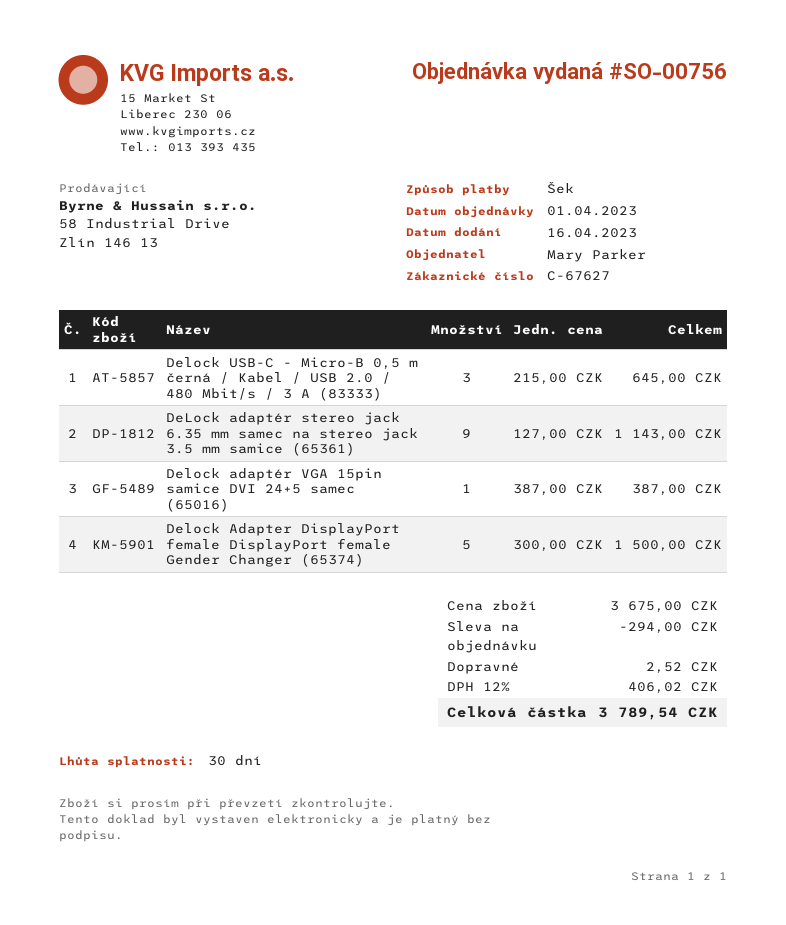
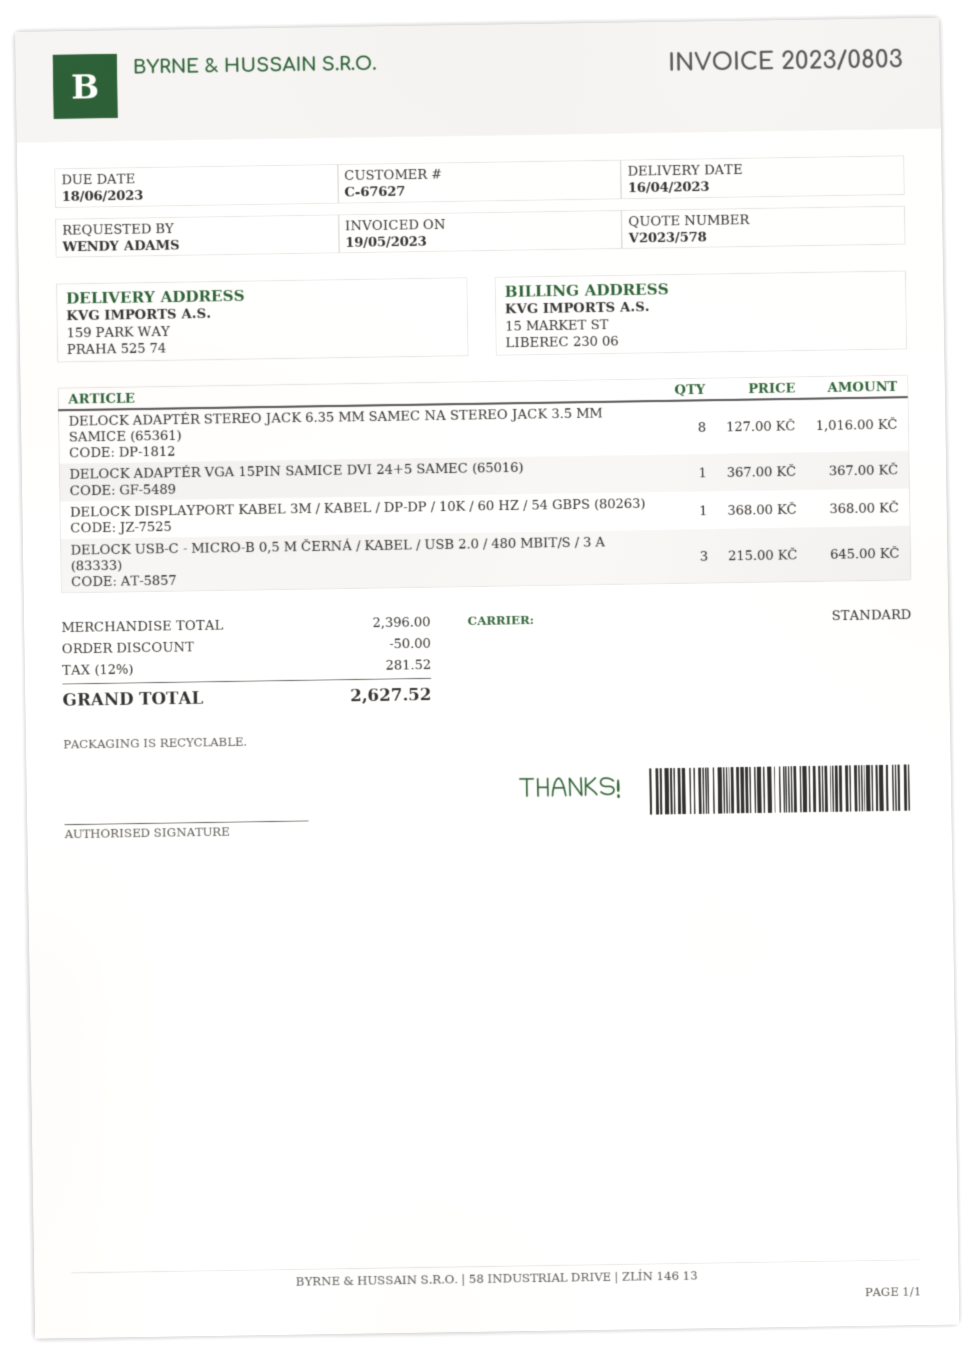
ordered by: Mary Parker -> WENDY ADAMS
DeLock adaptér stereo jack 6.35 mm samec na stereo jack 3.5 mm samice (65361): 9 x 127.00 = 1143.00 -> 8 x 127.00 = 1016.00
Delock adaptér VGA 15pin samice DVI 24+5 samec (65016): 1 x 387.00 = 387.00 -> 1 x 367.00 = 367.00
Delock Adapter DisplayPort female DisplayPort female Gender Changer (65374): 5 x 300.00 = 1500.00 -> none
DELOCK DISPLAYPORT KABEL 3M / KABEL / DP-DP / 10K / 60 HZ / 54 GBPS (80263): none -> 1 x 368.00 = 368.00
subtotal: 3675.00 -> 2396.00
discount: 294.00 -> 50.00
shipping: 2.52 -> none
tax: 12% = 406.02 -> 12% = 281.52
total: 3789.54 -> 2627.52

